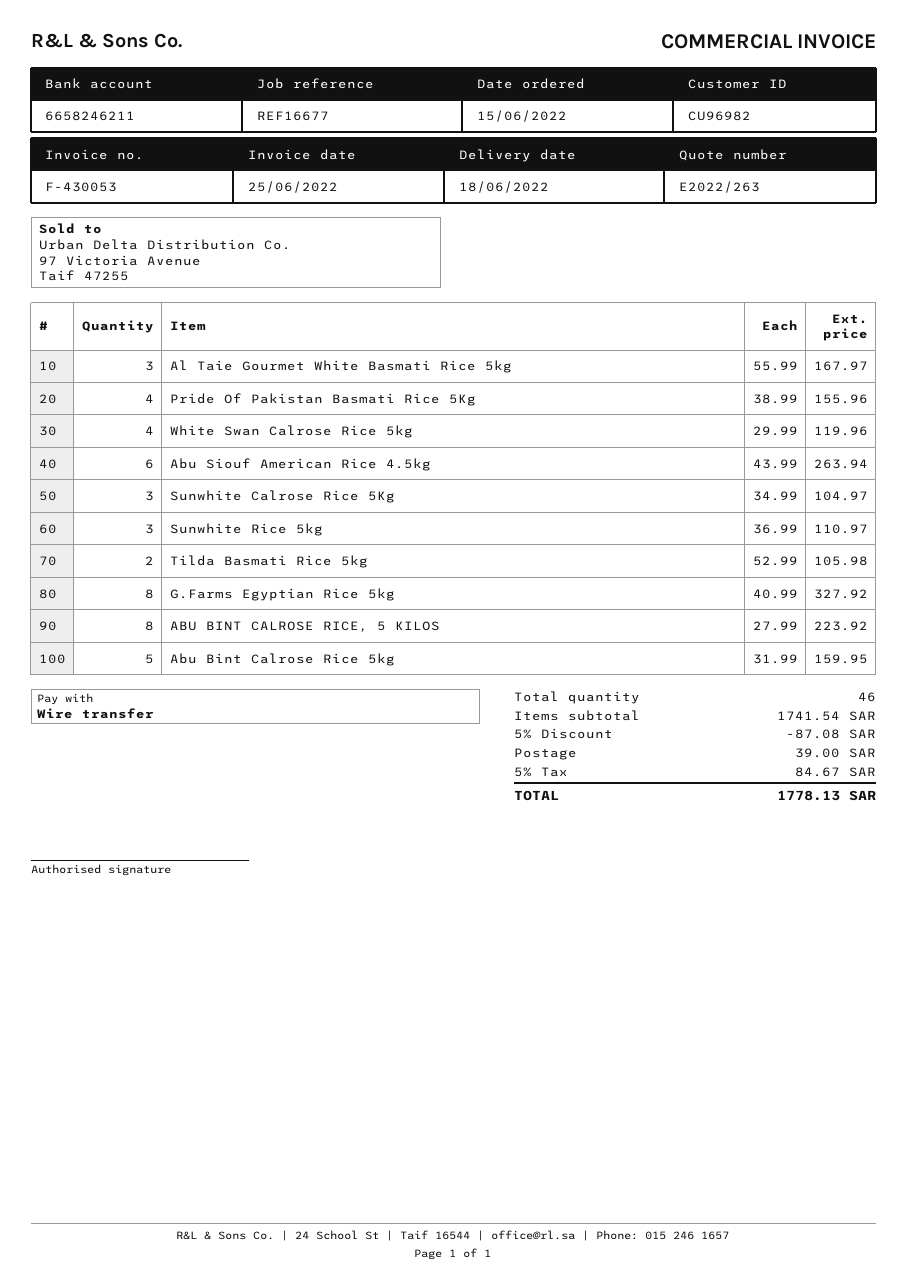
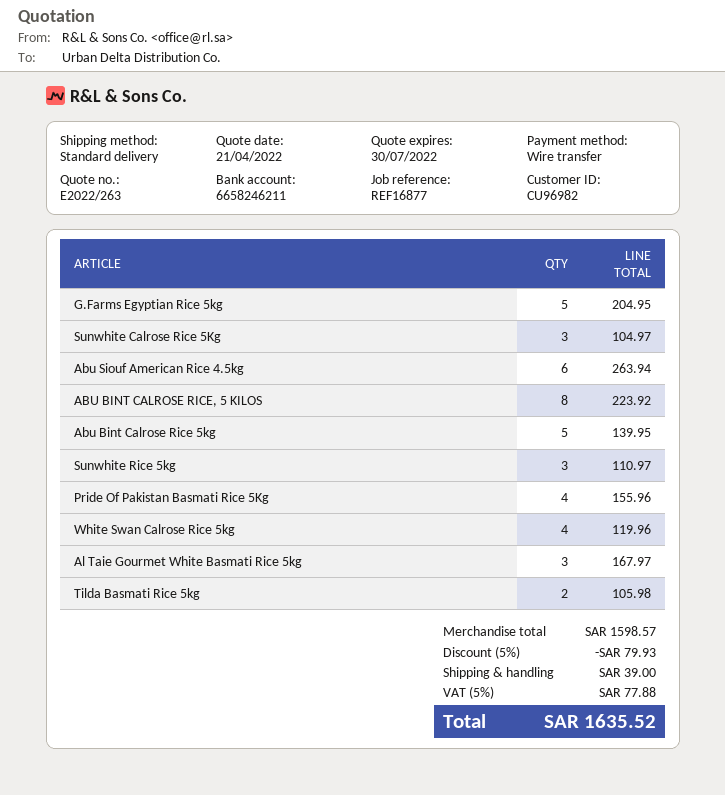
reference: REF16677 -> REF16877
G.Farms Egyptian Rice 5kg: 8 for 327.92 -> 5 for 204.95
Abu Bint Calrose Rice 5kg: 5 for 159.95 -> 5 for 139.95
subtotal: 1741.54 -> 1598.57
discount: 5% = 87.08 -> 5% = 79.93
tax: 5% = 84.67 -> 5% = 77.88
total: 1778.13 -> 1635.52

